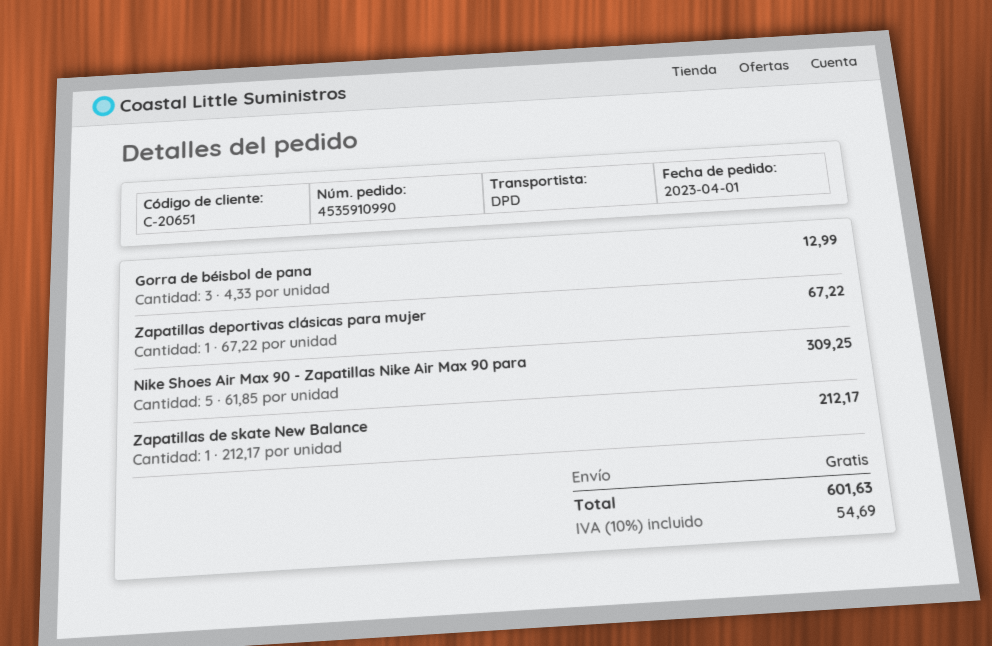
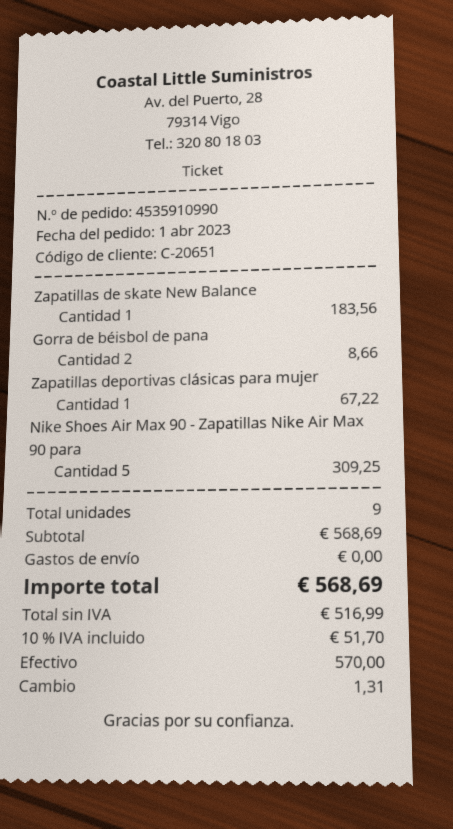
Gorra de béisbol de pana: 3 for 12.99 -> 2 for 8.66
Zapatillas de skate New Balance: 1 for 212.17 -> 1 for 183.56
tax: 10% = 54.69 -> 10% = 51.70
total: 601.63 -> 568.69

